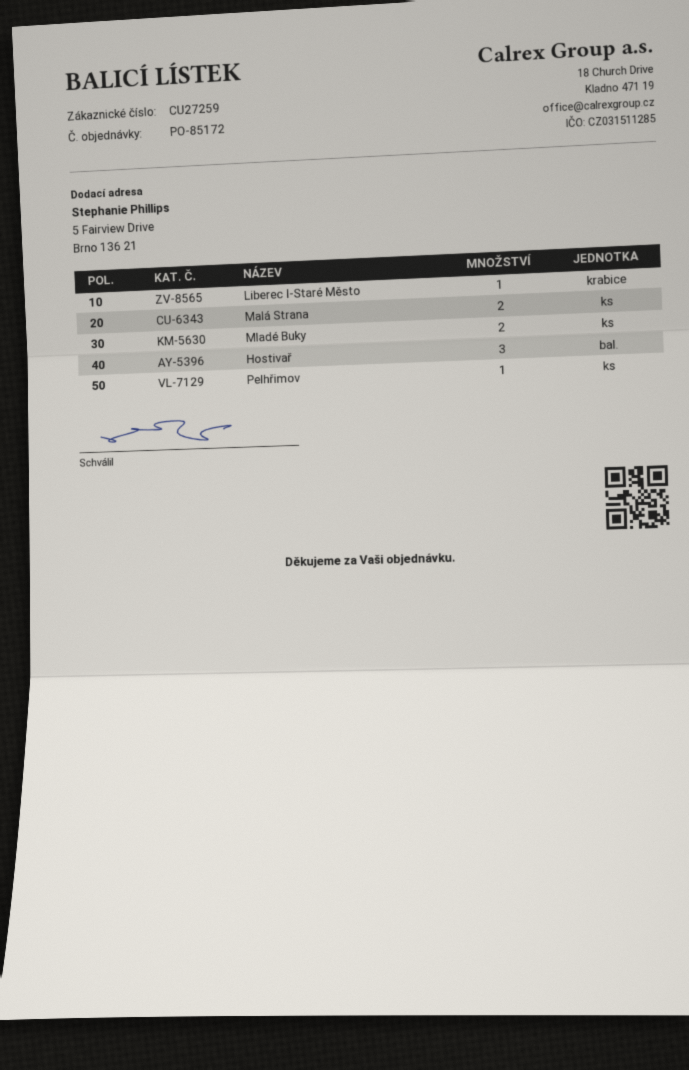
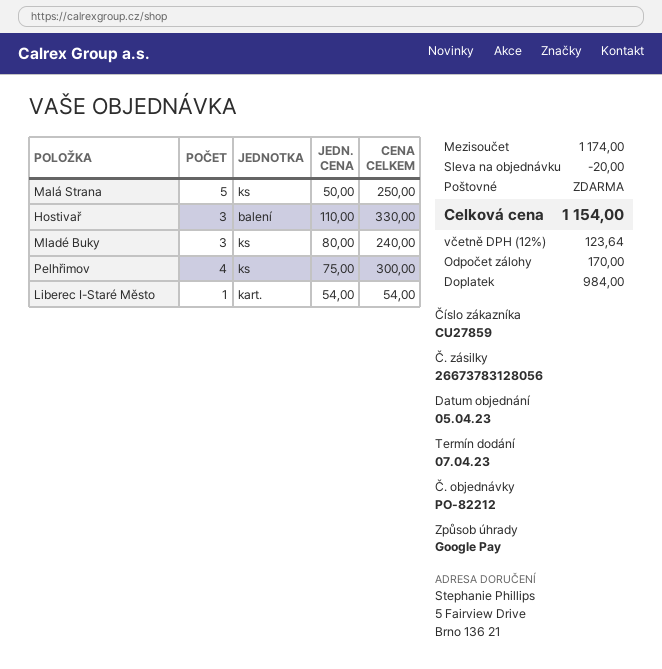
order number: PO-85172 -> PO-82212
customer number: CU27259 -> CU27859
Malá Strana: 2 -> 5
Mladé Buky: 2 -> 3
Pelhřimov: 1 -> 4

